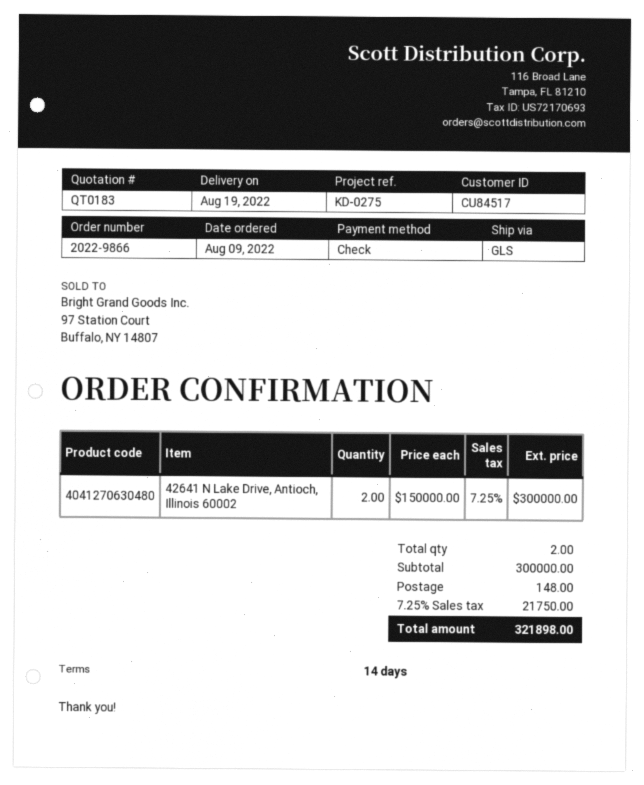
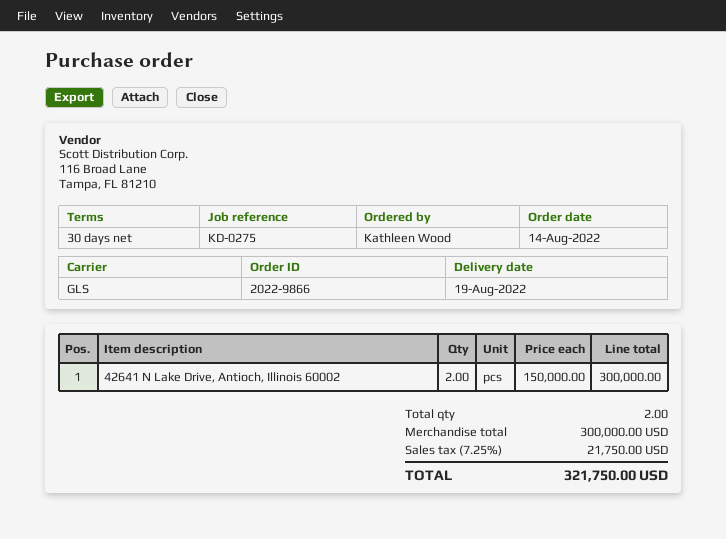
order date: 2022-08-09 -> 2022-08-14
payment terms: 14 days -> 30 days
shipping: 148.00 -> none
total: 321898.00 -> 321750.00

